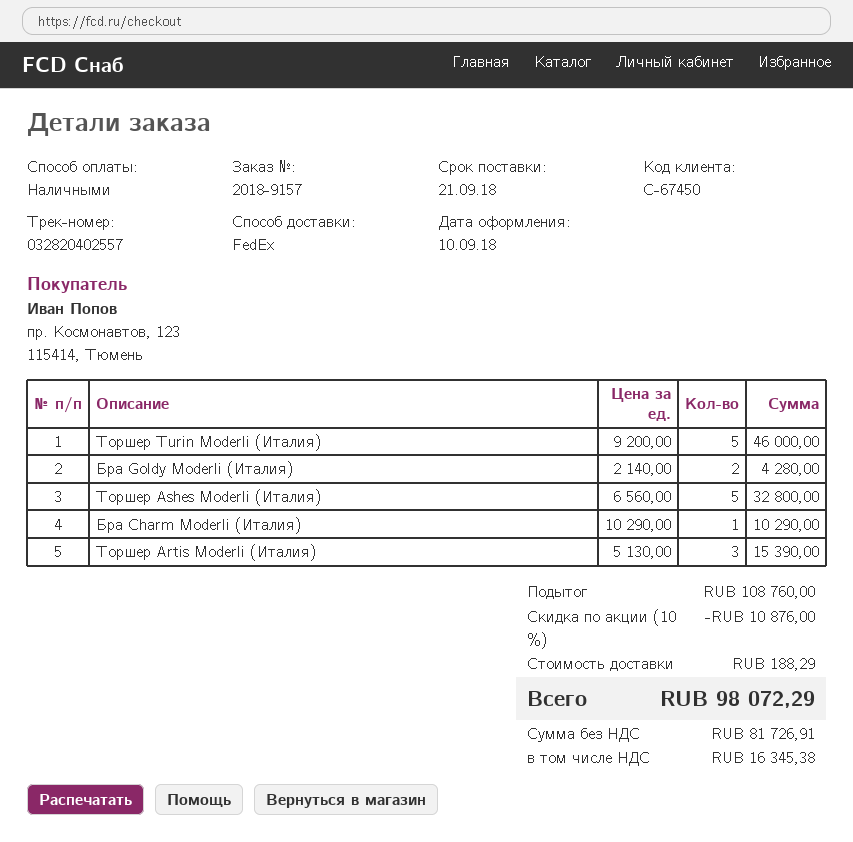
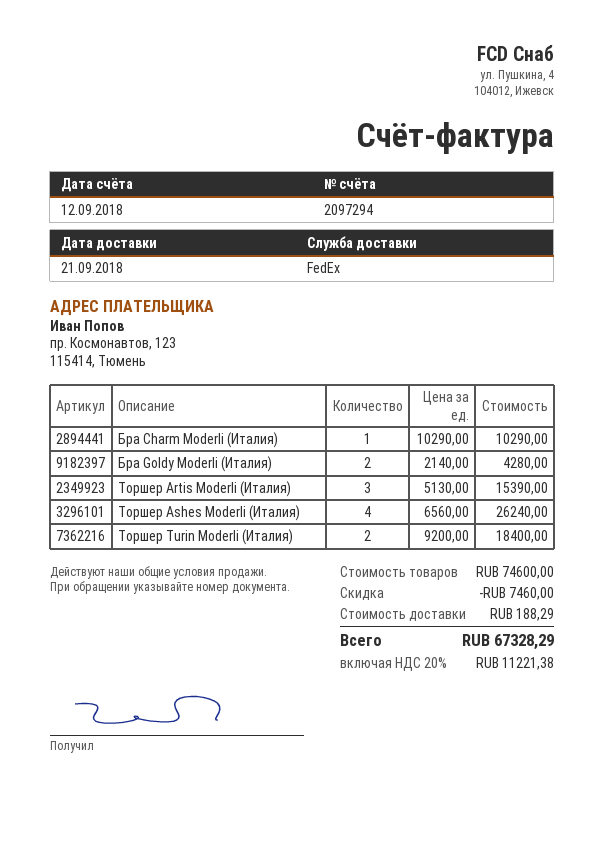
Торшер Turin Moderli (Италия): 5 x 9200.00 = 46000.00 -> 2 x 9200.00 = 18400.00
Торшер Ashes Moderli (Италия): 5 x 6560.00 = 32800.00 -> 4 x 6560.00 = 26240.00
subtotal: 108760.00 -> 74600.00
discount: 10876.00 -> 7460.00
tax: 16345.38 -> 11221.38
total: 98072.29 -> 67328.29

